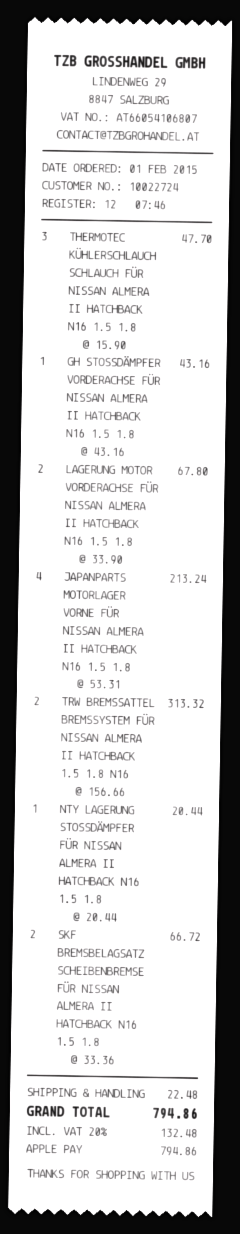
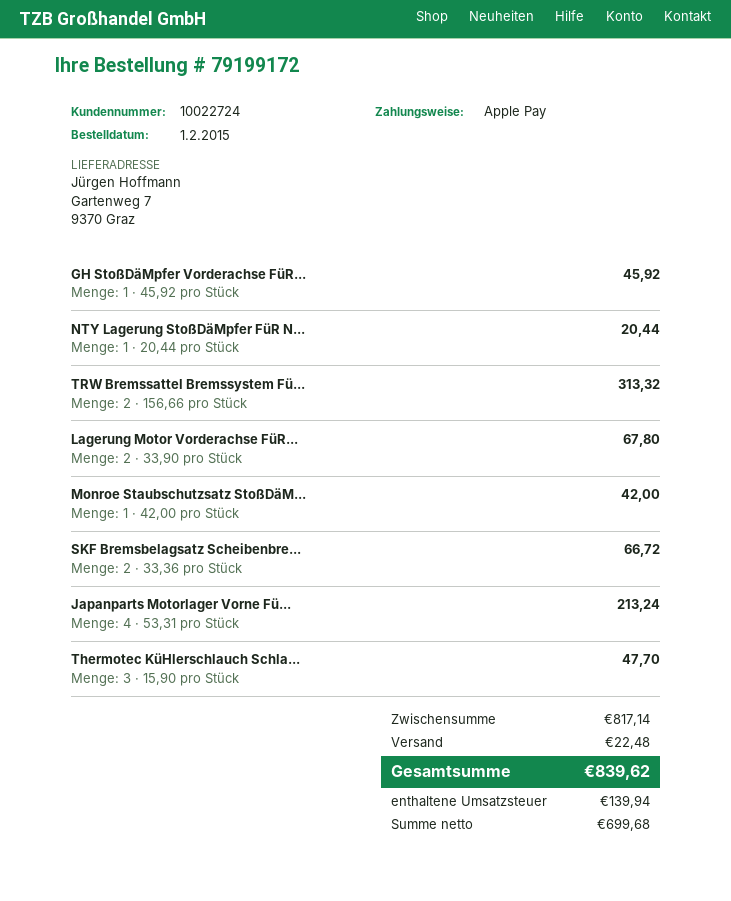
GH STOSSDÄMPFER VORDERACHSE FÜR NISSAN ALMERA II HATCHBACK N16 1.5 1.8: 1 x 43.16 = 43.16 -> 1 x 45.92 = 45.92
Monroe Staubschutzsatz StoßDäM...: none -> 1 x 42.00 = 42.00
tax: 132.48 -> 139.94
total: 794.86 -> 839.62

